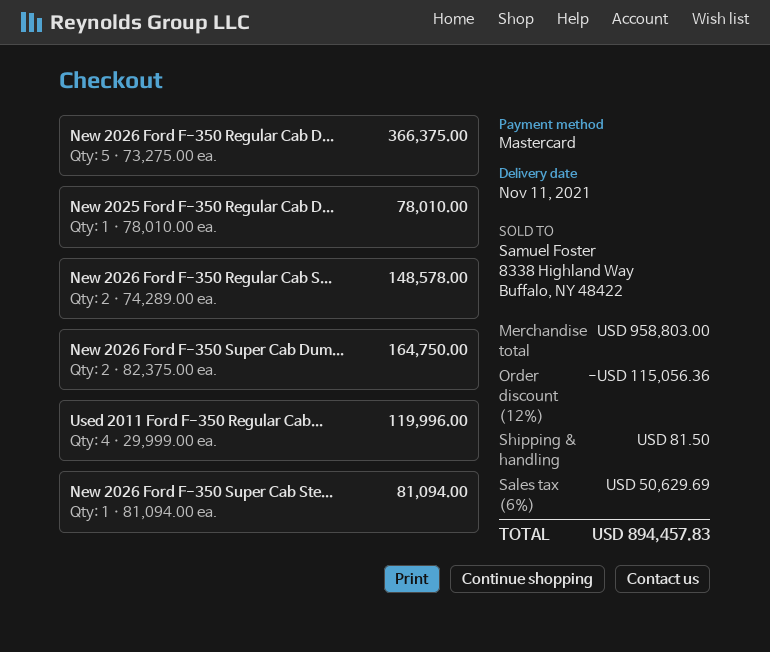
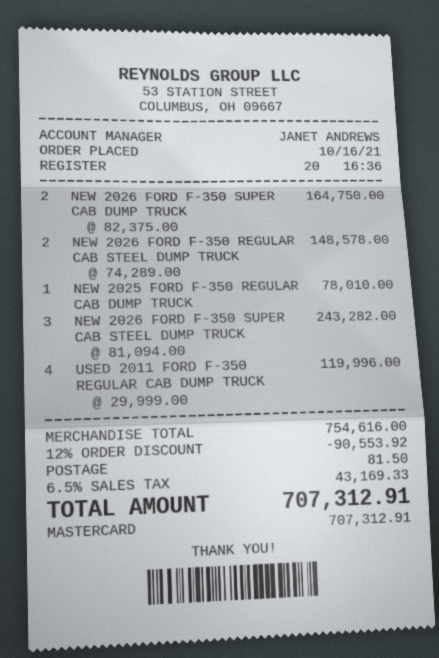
New 2026 Ford F-350 Regular Cab D...: 5 x 73275.00 = 366375.00 -> none
New 2026 Ford F-350 Super Cab Ste...: 1 x 81094.00 = 81094.00 -> 3 x 81094.00 = 243282.00
subtotal: 958803.00 -> 754616.00
discount: 12% = 115056.36 -> 12% = 90553.92
tax: 6% = 50629.69 -> 6.5% = 43169.33
total: 894457.83 -> 707312.91

